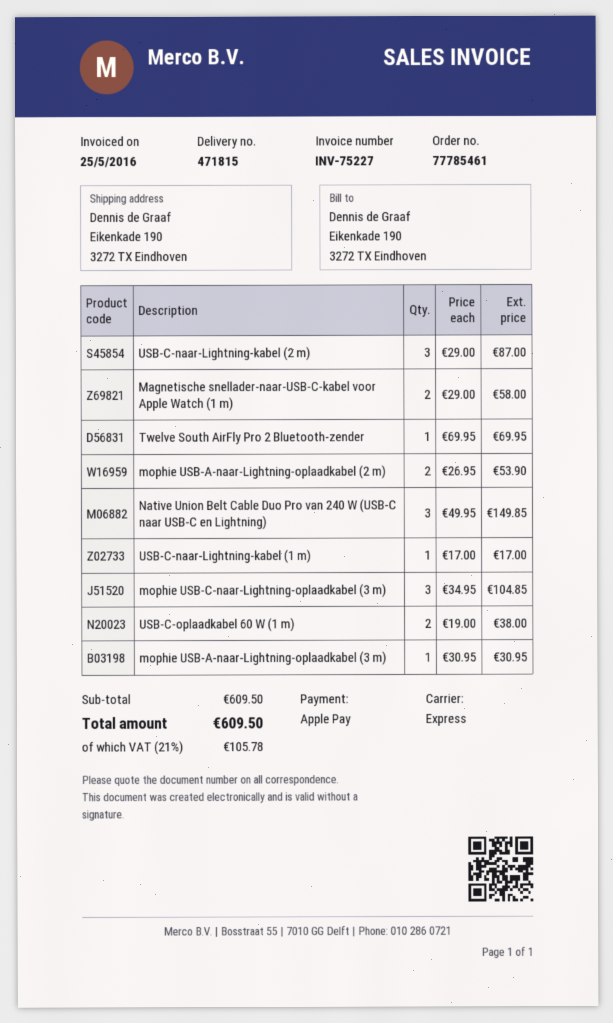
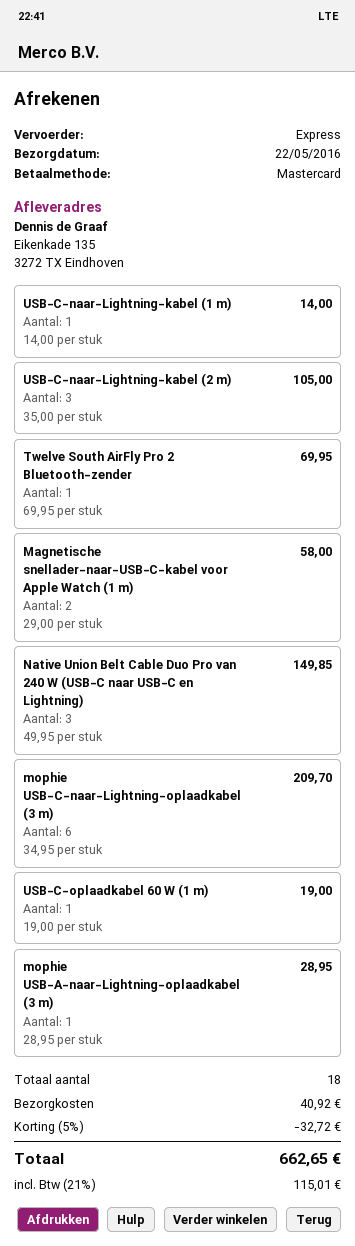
payment method: Apple Pay -> Mastercard
ship to: Eikenkade 190, 3272 TX Eindhoven -> Eikenkade 135, 3272 TX Eindhoven
USB‑C-naar-Lightning-kabel (2 m): 3 x 29.00 = 87.00 -> 3 x 35.00 = 105.00
mophie USB-A-naar-Lightning-oplaadkabel (2 m): 2 x 26.95 = 53.90 -> none
USB‑C-naar-Lightning-kabel (1 m): 1 x 17.00 = 17.00 -> 1 x 14.00 = 14.00
mophie USB-C-naar-Lightning-oplaadkabel (3 m): 3 x 34.95 = 104.85 -> 6 x 34.95 = 209.70
USB‑C-oplaadkabel 60 W (1 m): 2 x 19.00 = 38.00 -> 1 x 19.00 = 19.00
mophie USB-A-naar-Lightning-oplaadkabel (3 m): 1 x 30.95 = 30.95 -> 1 x 28.95 = 28.95
discount: none -> 5% = 32.72
shipping: none -> 40.92
tax: 21% = 105.78 -> 21% = 115.01
total: 609.50 -> 662.65

